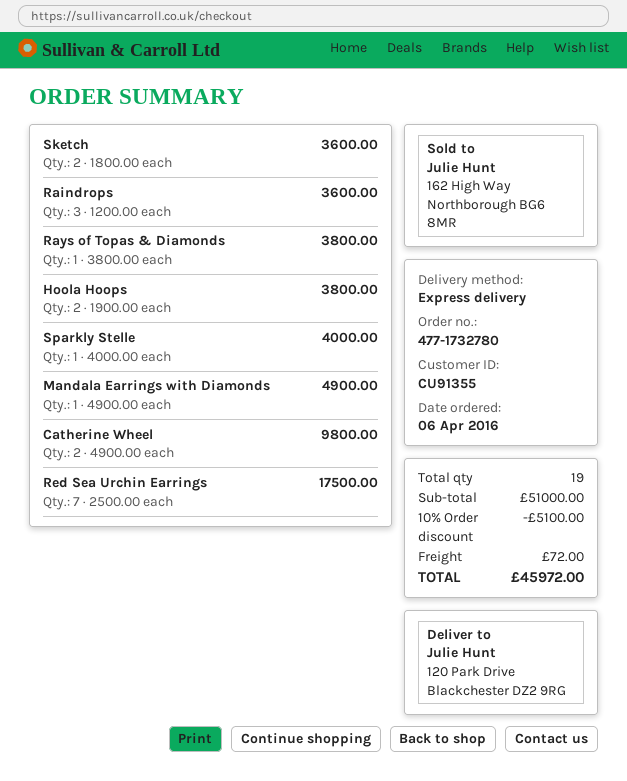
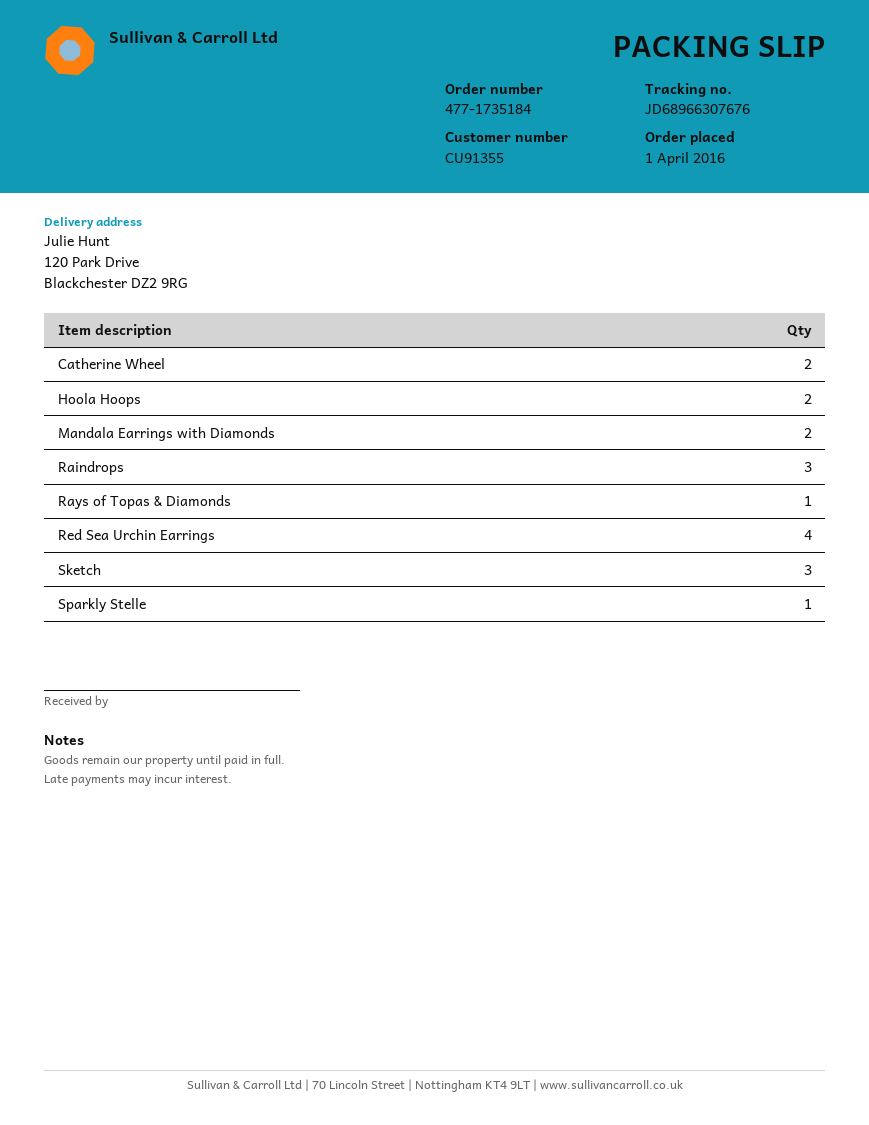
order number: 477-1732780 -> 477-1735184
order date: 2016-04-06 -> 2016-04-01
Sketch: 2 -> 3
Mandala Earrings with Diamonds: 1 -> 2
Red Sea Urchin Earrings: 7 -> 4

